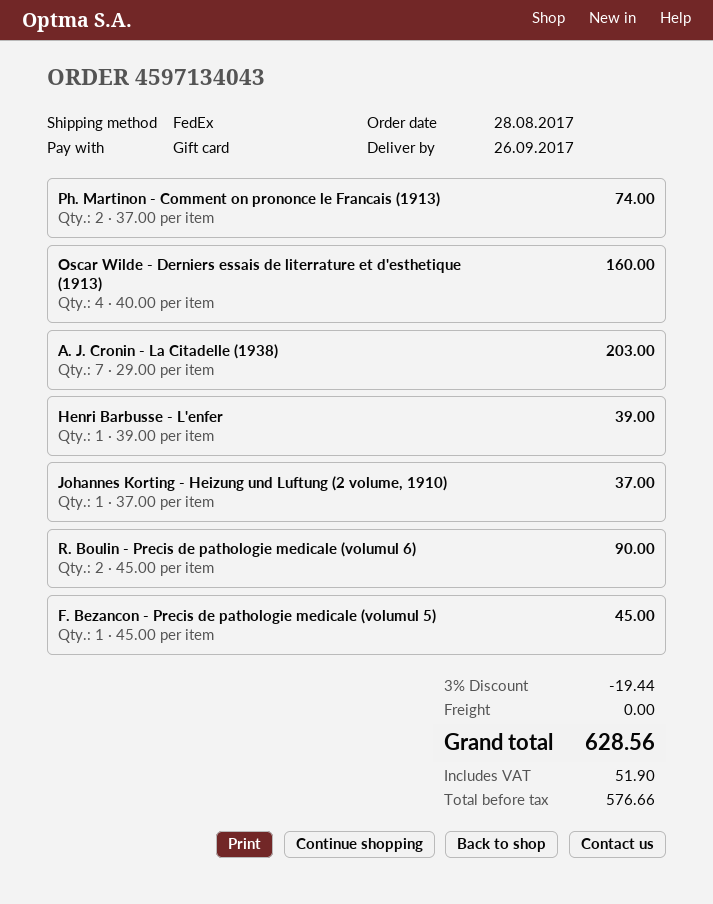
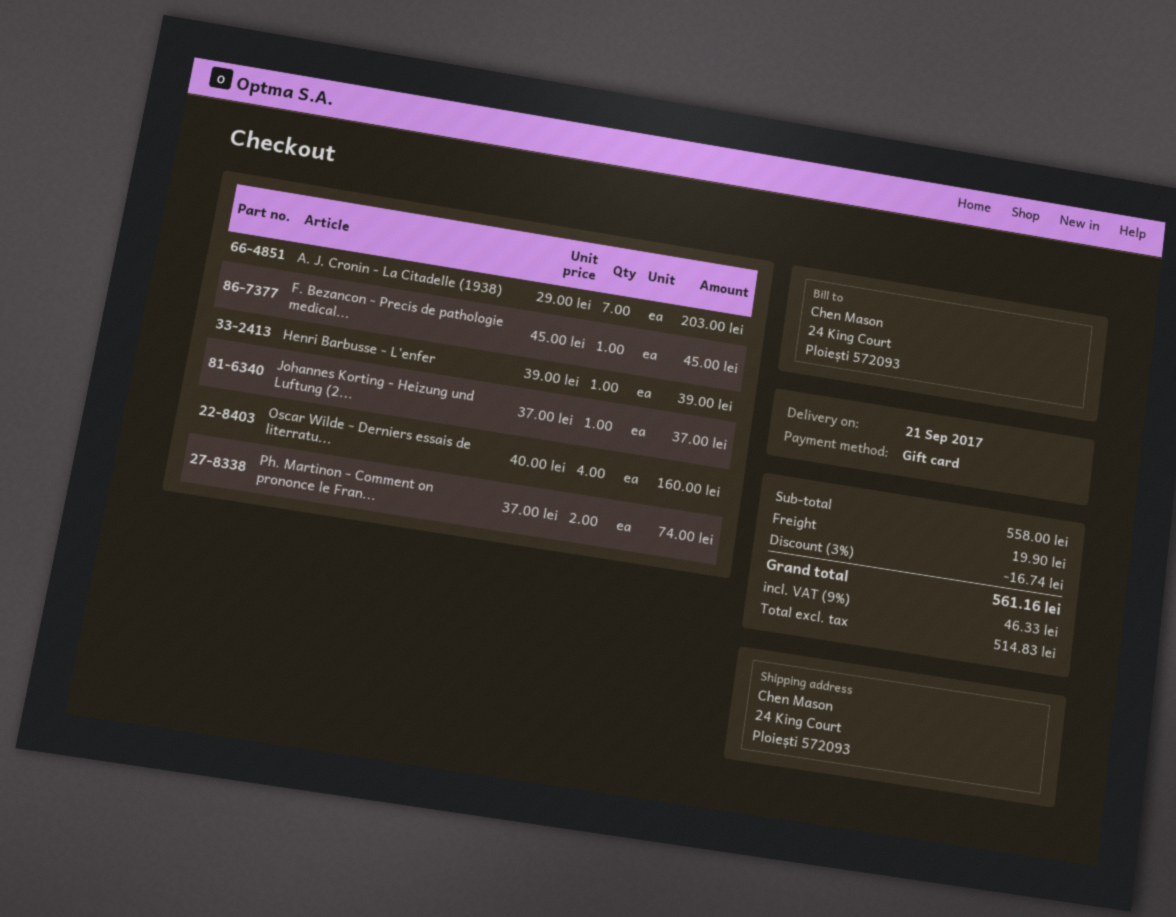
delivery date: 2017-09-26 -> 2017-09-21
R. Boulin - Precis de pathologie medicale (volumul 6): 2 x 45.00 = 90.00 -> none
discount: 3% = 19.44 -> 3% = 16.74
shipping: 0.00 -> 19.90
net: 576.66 -> 514.83
tax: 51.90 -> 46.33
total: 628.56 -> 561.16

